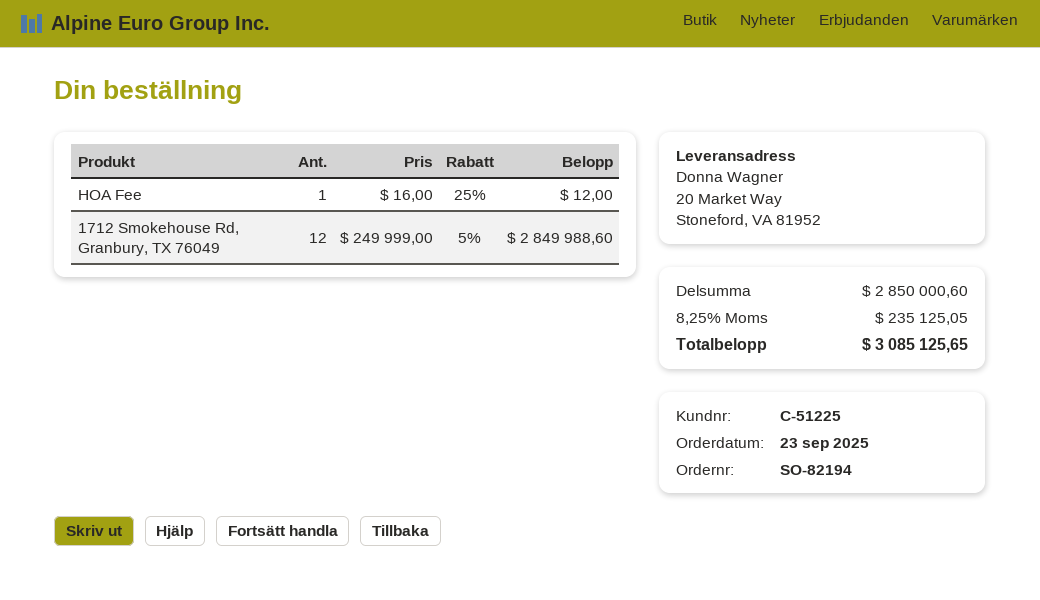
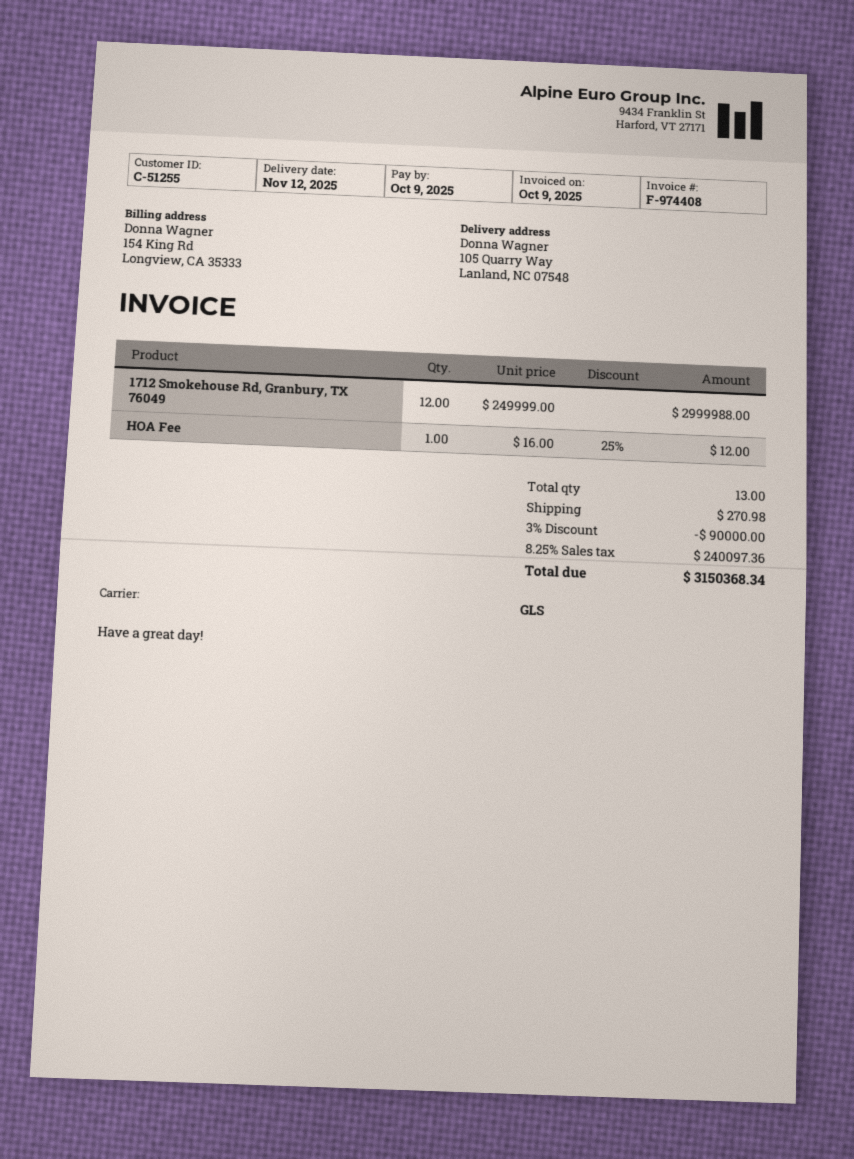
customer number: C-51225 -> C-51255
ship to: 20 Market Way, Stoneford, VA 81952 -> 105 Quarry Way, Lanland, NC 07548
1712 Smokehouse Rd, Granbury, TX 76049: 12 x 249999.00 - 5% = 2849988.60 -> 12 x 249999.00 = 2999988.00
discount: none -> 3% = 90000.00
shipping: none -> 270.98
tax: 8.25% = 235125.05 -> 8.25% = 240097.36
total: 3085125.65 -> 3150368.34

